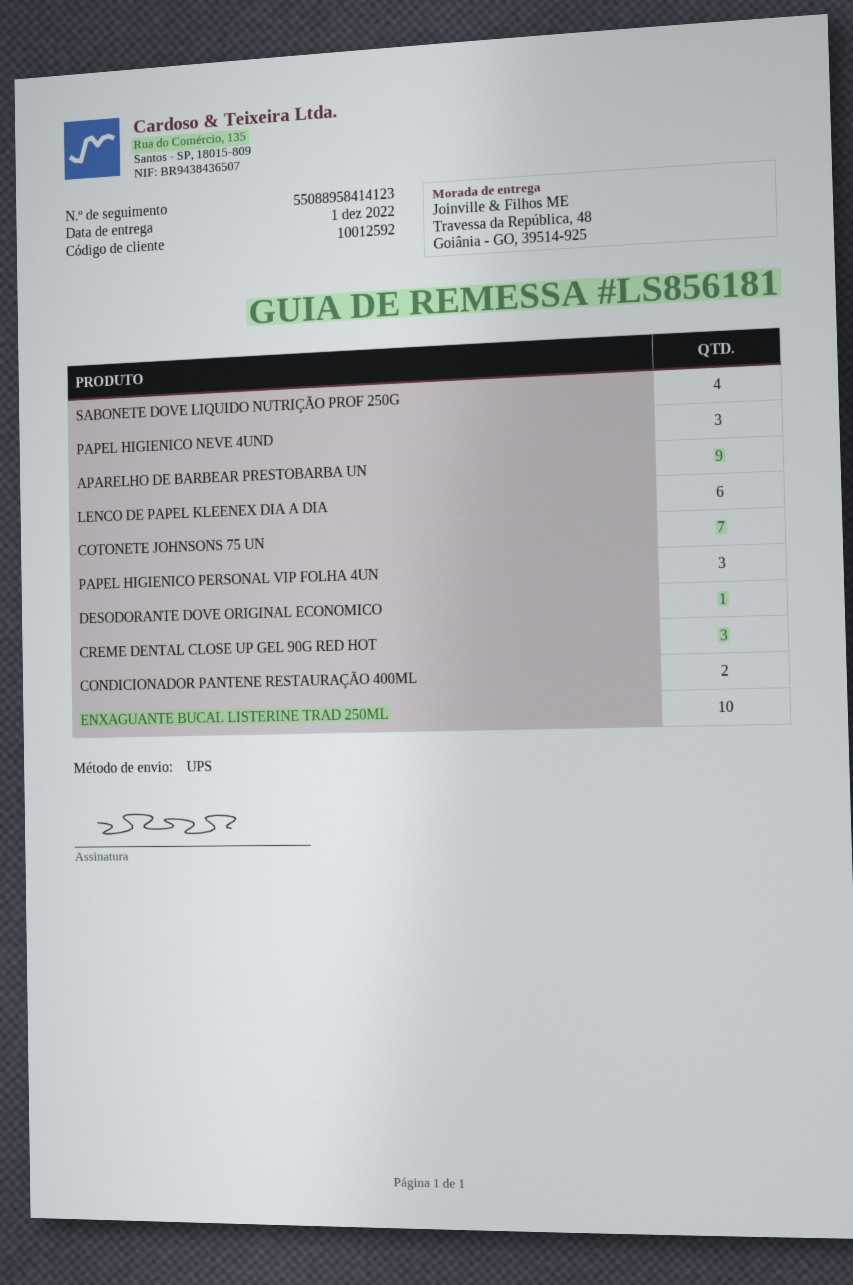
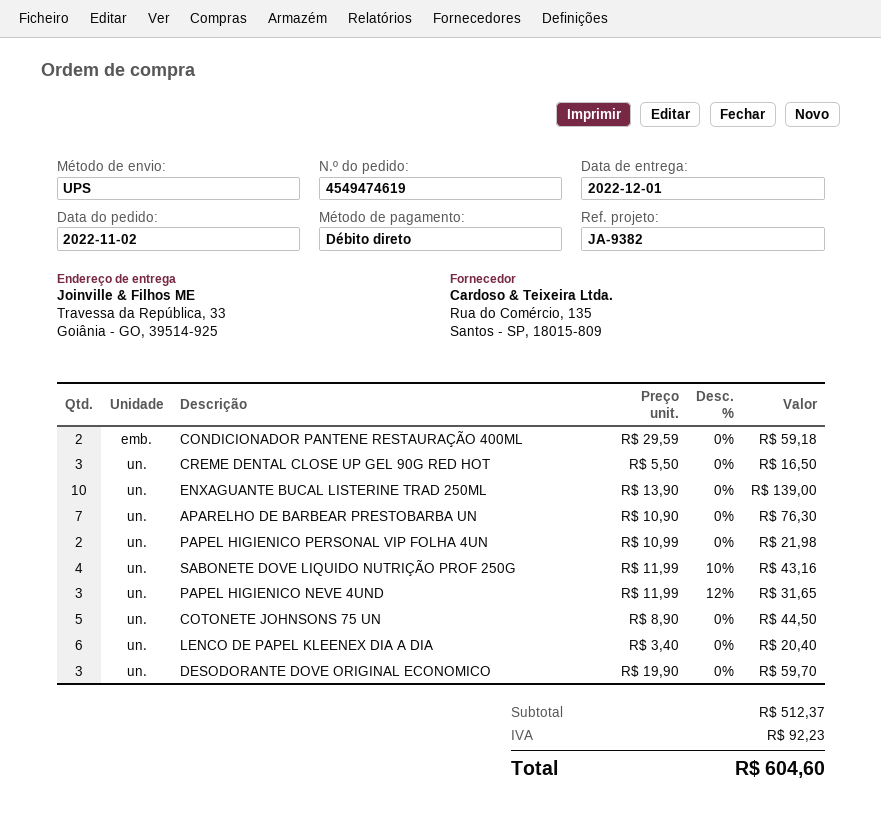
ship to: Travessa da República, 48, Goiânia - GO, 39514-925 -> Travessa da República, 33, Goiânia - GO, 39514-925
APARELHO DE BARBEAR PRESTOBARBA UN: 9 -> 7
COTONETE JOHNSONS 75 UN: 7 -> 5
PAPEL HIGIENICO PERSONAL VIP FOLHA 4UN: 3 -> 2
DESODORANTE DOVE ORIGINAL ECONOMICO: 1 -> 3

